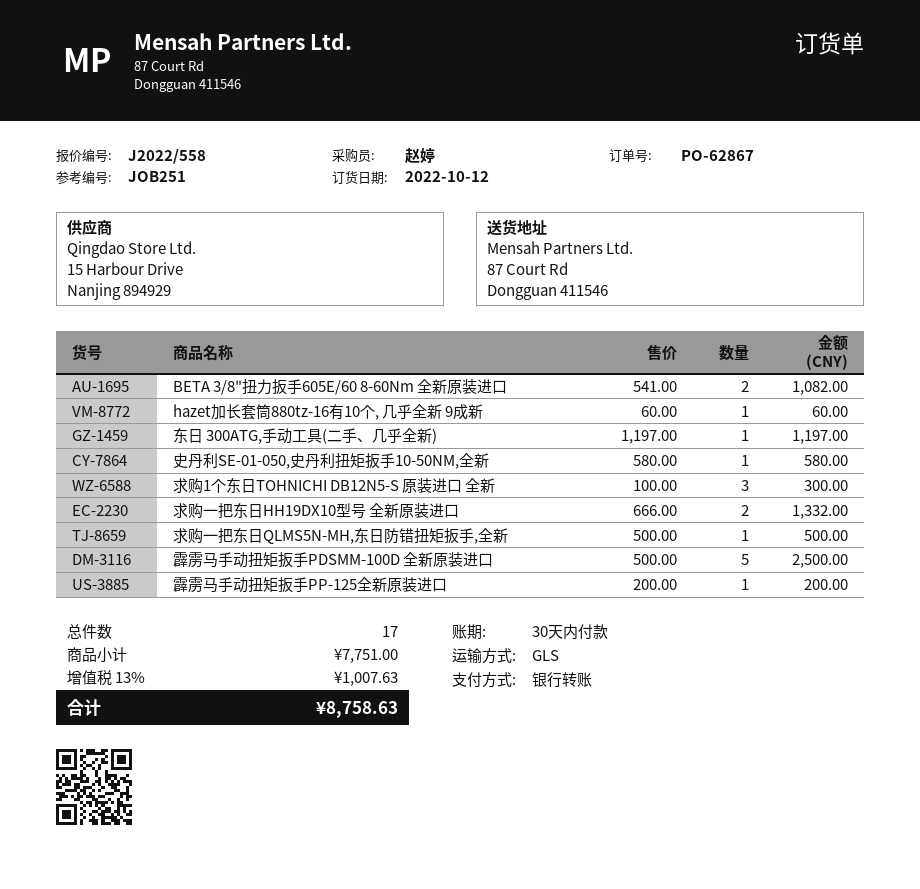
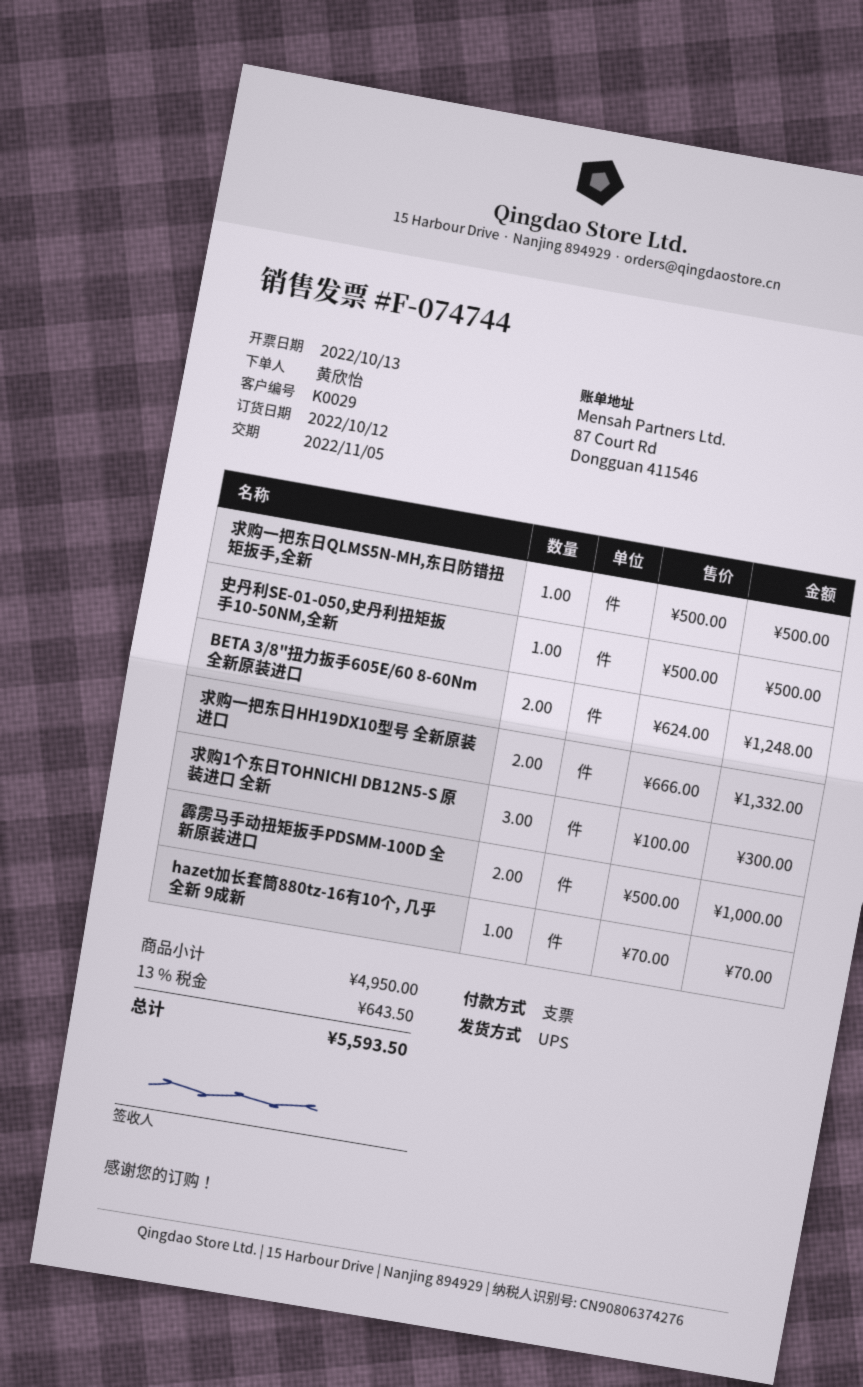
ordered by: 赵婷 -> 黄欣怡
payment method: bank transfer -> cheque
shipping method: GLS -> UPS
BETA 3/8"扭力扳手605E/60 8-60Nm 全新原装进口: 2 x 541.00 = 1082.00 -> 2 x 624.00 = 1248.00
hazet加长套筒880tz-16有10个, 几乎全新 9成新: 1 x 60.00 = 60.00 -> 1 x 70.00 = 70.00
东日 300ATG,手动工具(二手、几乎全新): 1 x 1197.00 = 1197.00 -> none
史丹利SE-01-050,史丹利扭矩扳手10-50NM,全新: 1 x 580.00 = 580.00 -> 1 x 500.00 = 500.00
霹雳马手动扭矩扳手PDSMM-100D 全新原装进口: 5 x 500.00 = 2500.00 -> 2 x 500.00 = 1000.00
霹雳马手动扭矩扳手PP-125全新原装进口: 1 x 200.00 = 200.00 -> none
subtotal: 7751.00 -> 4950.00
tax: 13% = 1007.63 -> 13% = 643.50
total: 8758.63 -> 5593.50

